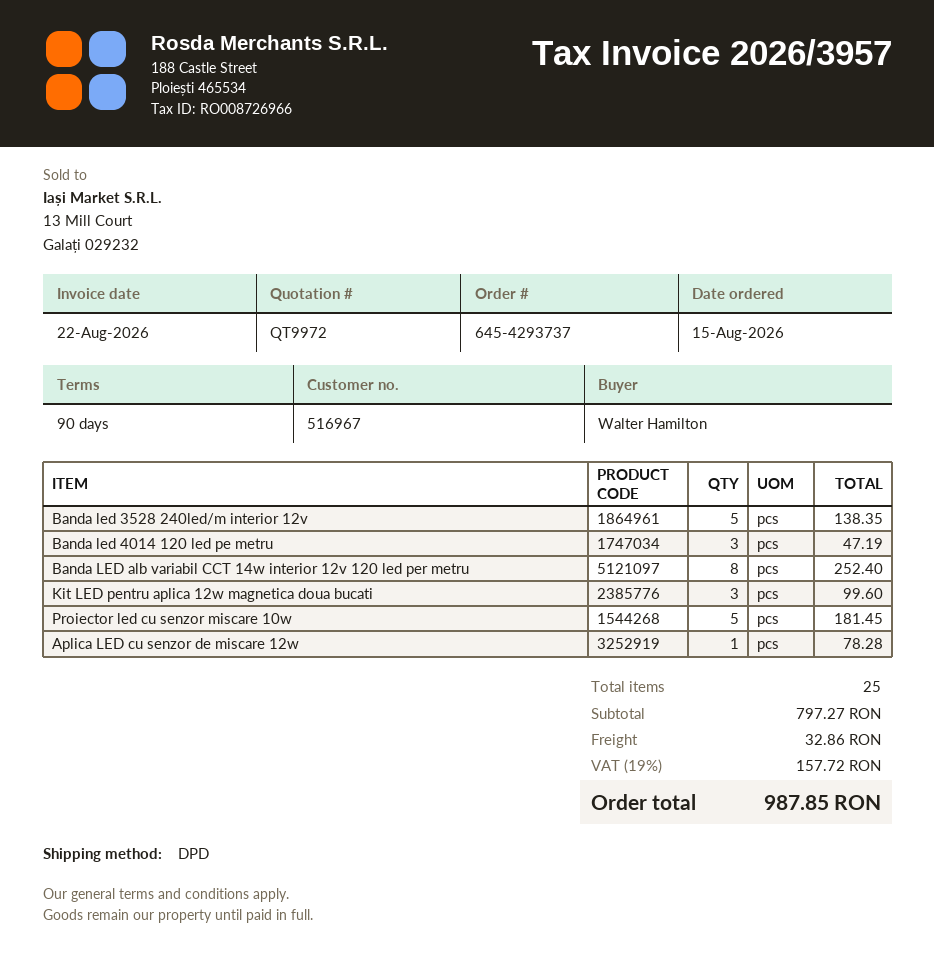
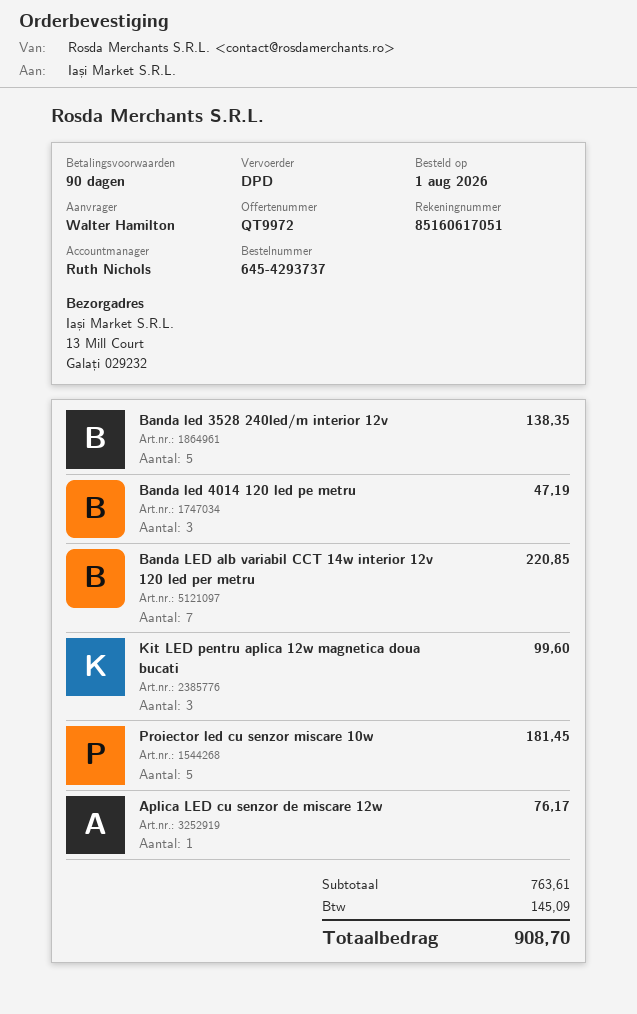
order date: 2026-08-15 -> 2026-08-01
Banda LED alb variabil CCT 14w interior 12v 120 led per metru: 8 for 252.40 -> 7 for 220.85
Aplica LED cu senzor de miscare 12w: 1 for 78.28 -> 1 for 76.17
subtotal: 797.27 -> 763.61
shipping: 32.86 -> none
tax: 157.72 -> 145.09
total: 987.85 -> 908.70

